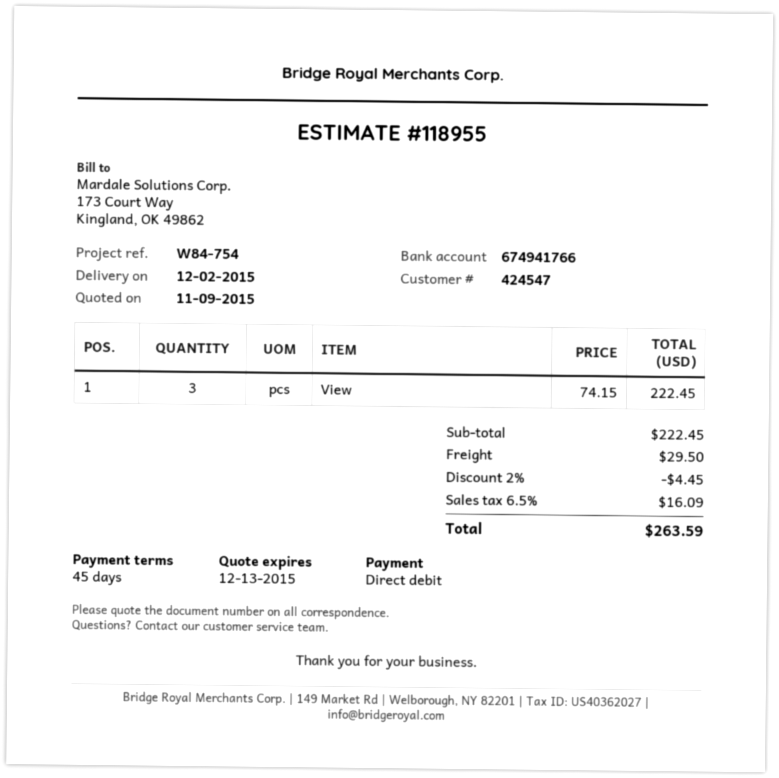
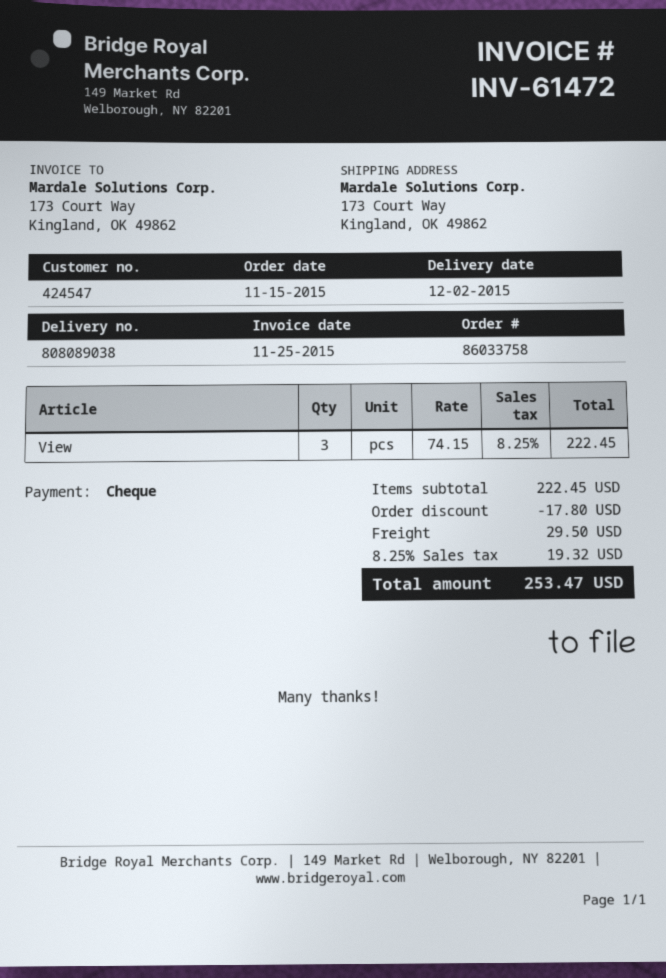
payment method: direct debit -> cheque
discount: 4.45 -> 17.80
tax: 6.5% = 16.09 -> 8.25% = 19.32
total: 263.59 -> 253.47

